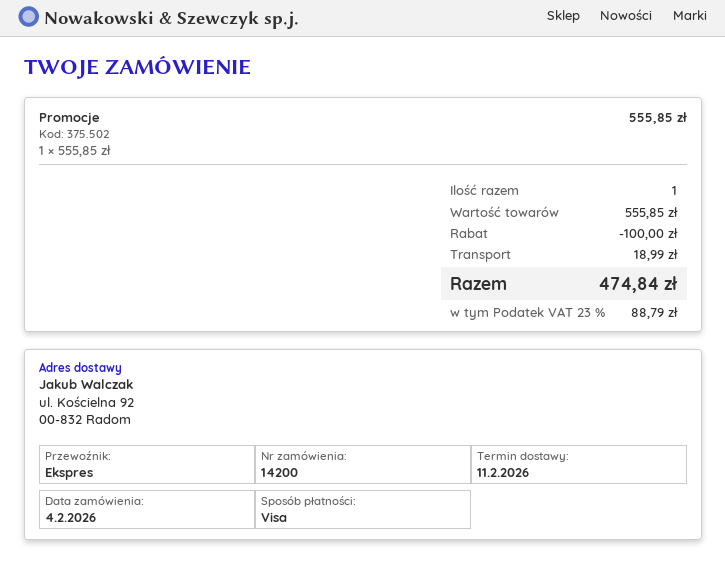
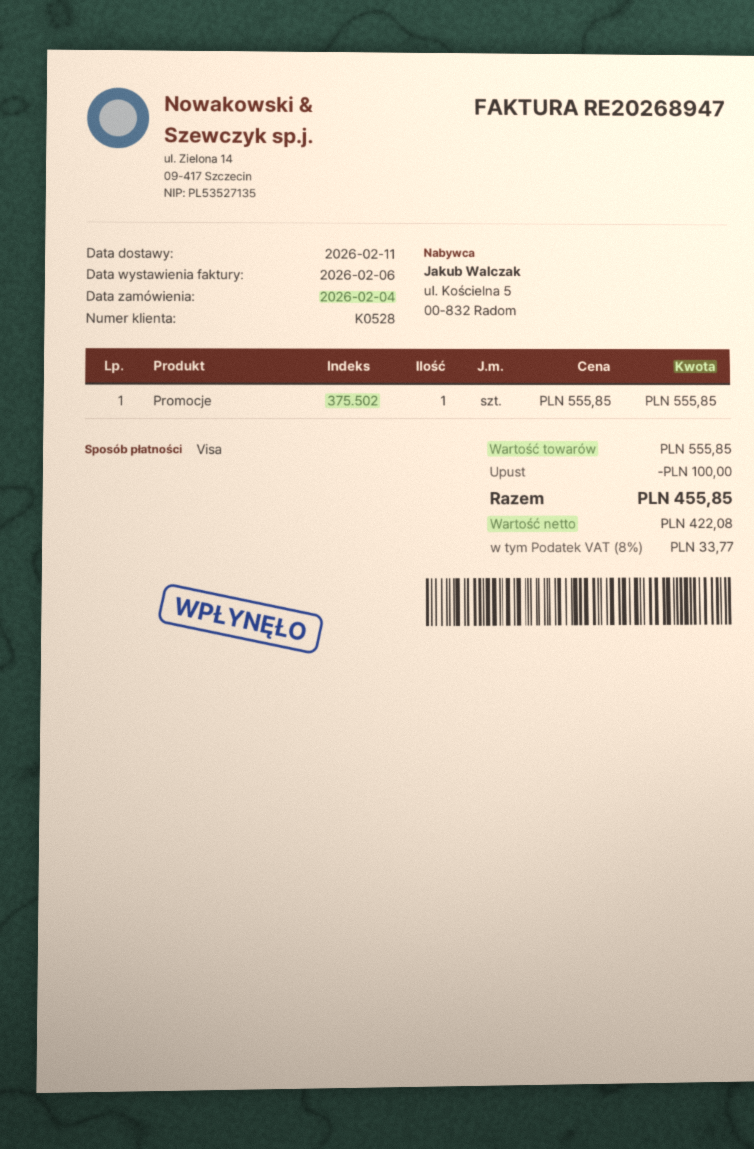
shipping: 18.99 -> none
tax: 23% = 88.79 -> 8% = 33.77
total: 474.84 -> 455.85

